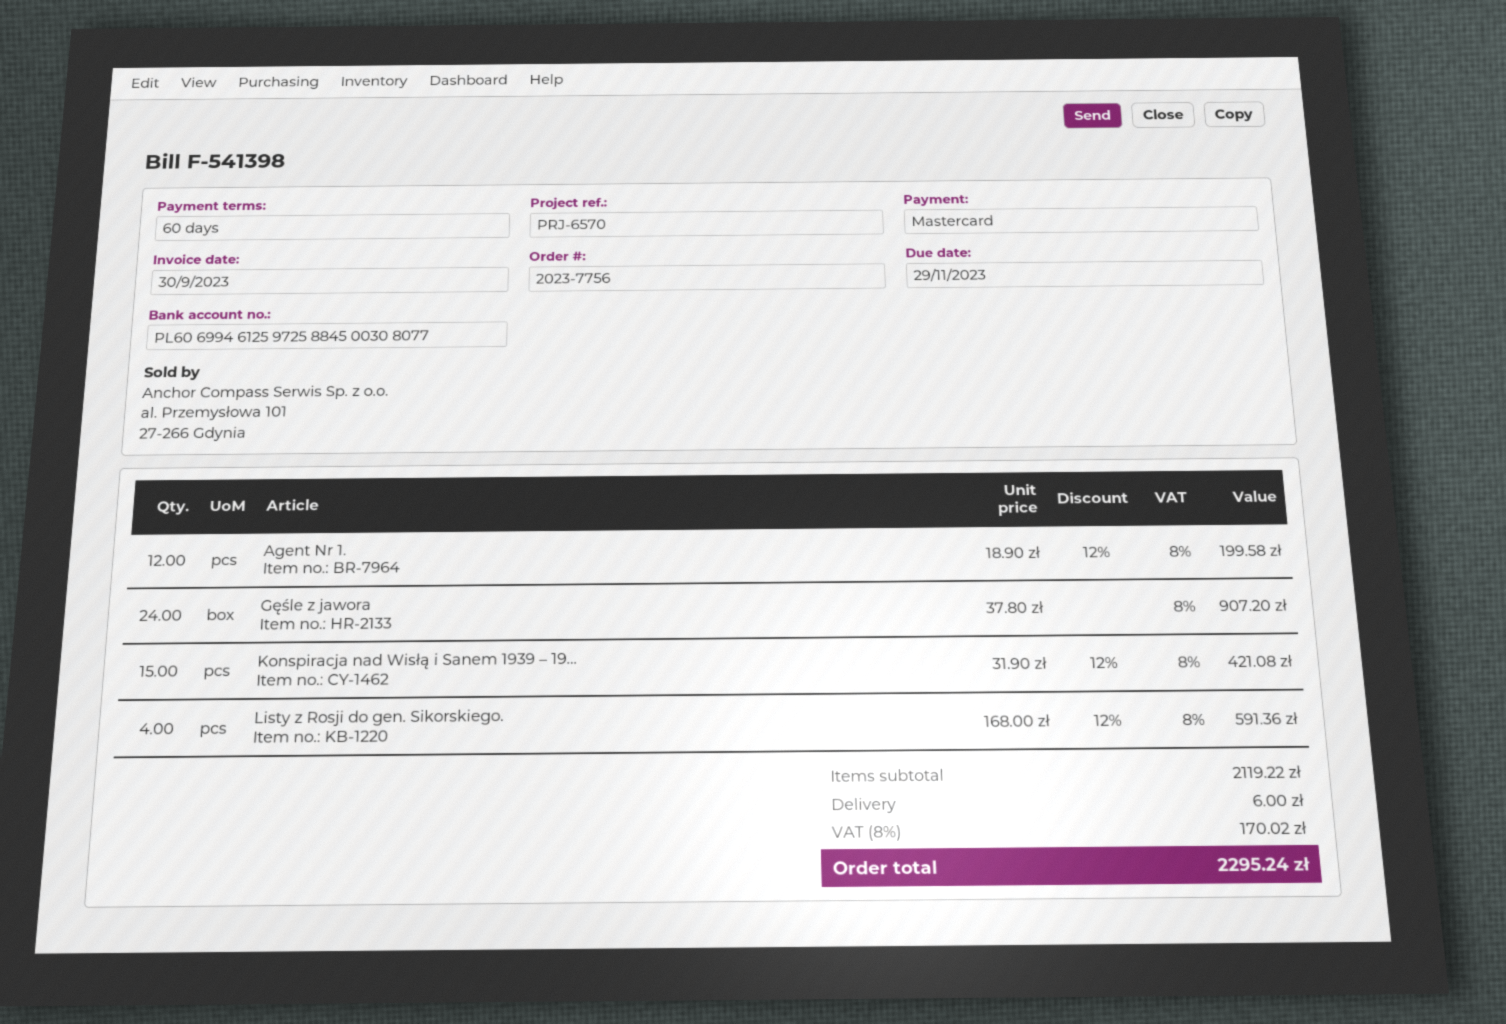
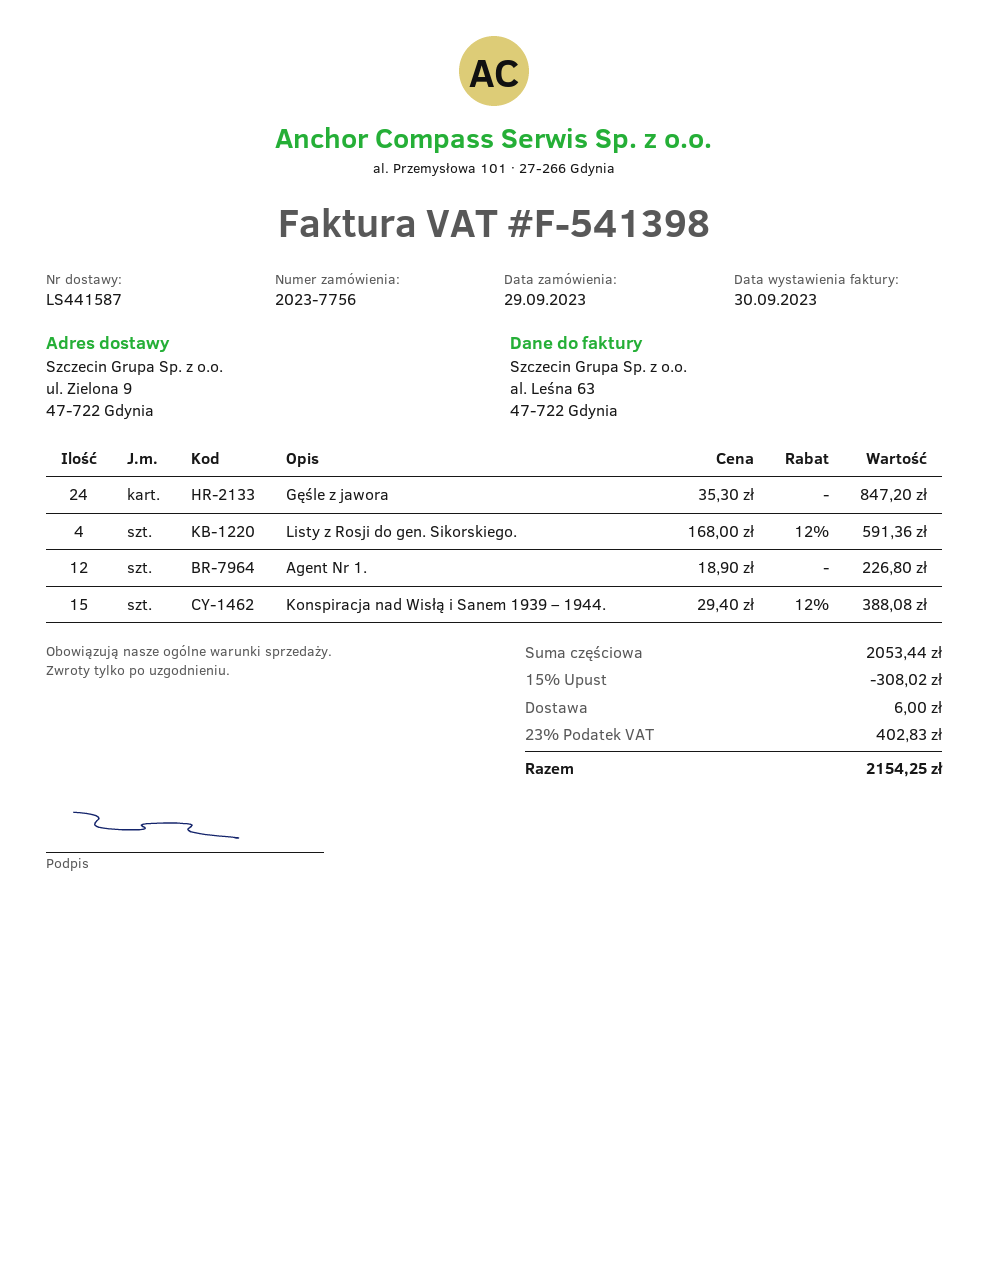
Agent Nr 1.: 12 x 18.90 - 12% = 199.58 -> 12 x 18.90 = 226.80
Gęśle z jawora: 24 x 37.80 = 907.20 -> 24 x 35.30 = 847.20
Konspiracja nad Wisłą i Sanem 1939 – 19...: 15 x 31.90 - 12% = 421.08 -> 15 x 29.40 - 12% = 388.08
subtotal: 2119.22 -> 2053.44
discount: none -> 15% = 308.02
tax: 8% = 170.02 -> 23% = 402.83
total: 2295.24 -> 2154.25

